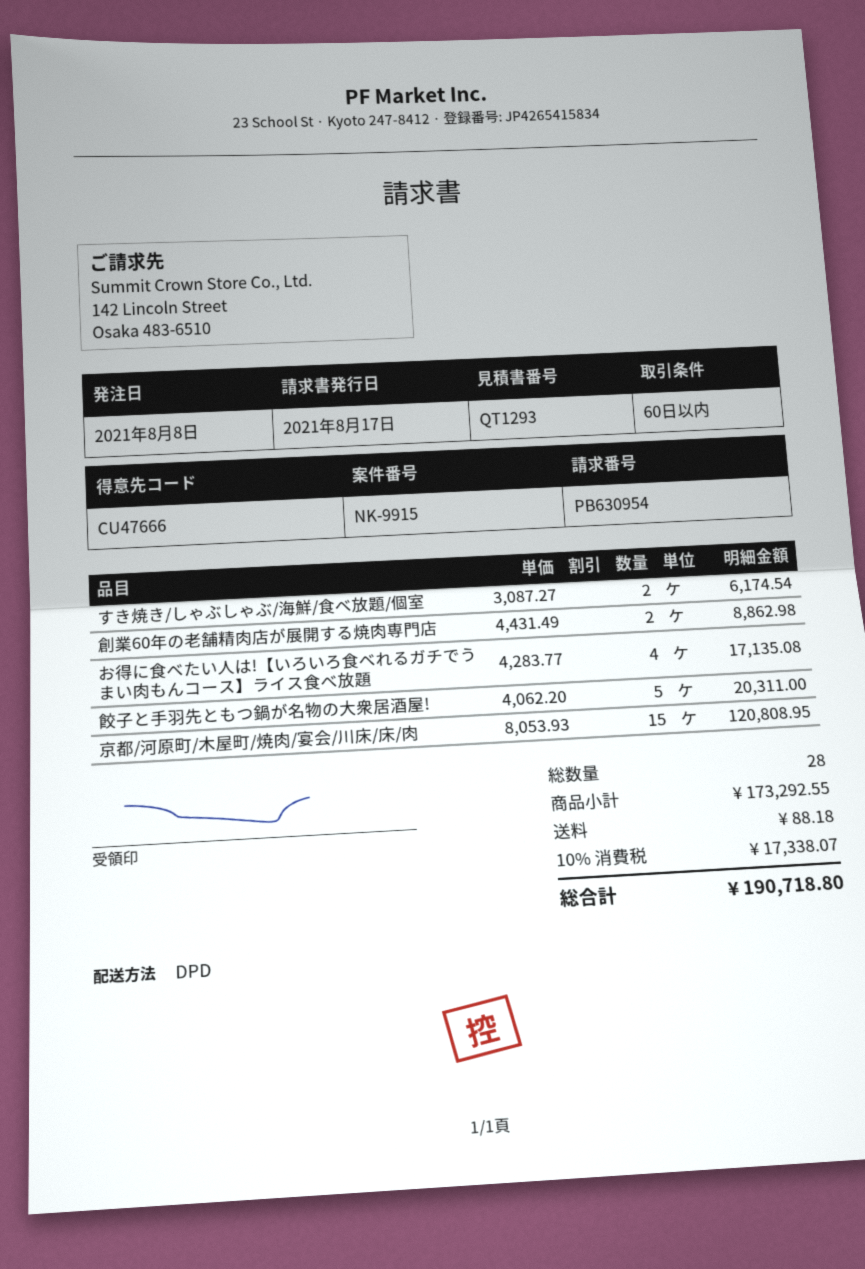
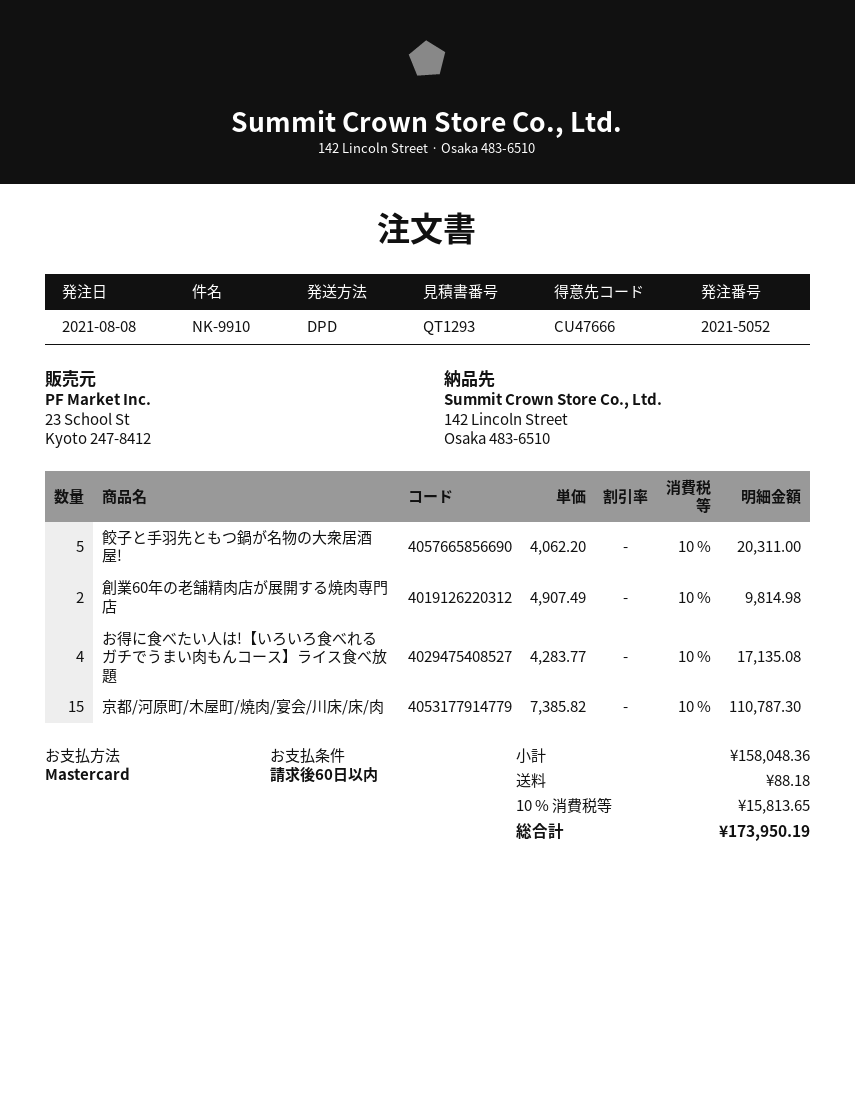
reference: NK-9915 -> NK-9910
すき焼き/しゃぶしゃぶ/海鮮/食べ放題/個室: 2 x 3087.27 = 6174.54 -> none
創業60年の老舗精肉店が展開する焼肉専門店: 2 x 4431.49 = 8862.98 -> 2 x 4907.49 = 9814.98
京都/河原町/木屋町/焼肉/宴会/川床/床/肉: 15 x 8053.93 = 120808.95 -> 15 x 7385.82 = 110787.30
subtotal: 173292.55 -> 158048.36
tax: 10% = 17338.07 -> 10% = 15813.65
total: 190718.80 -> 173950.19

